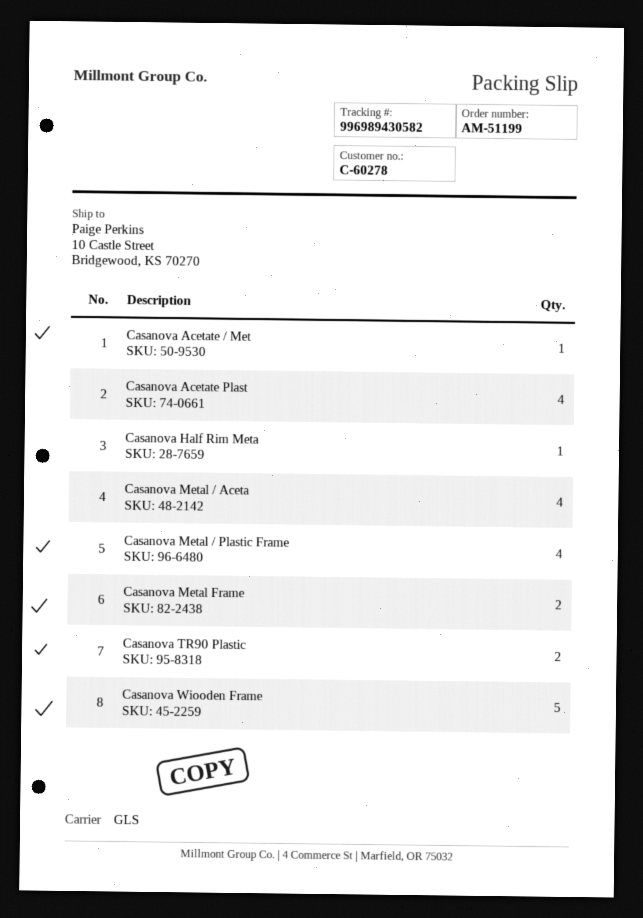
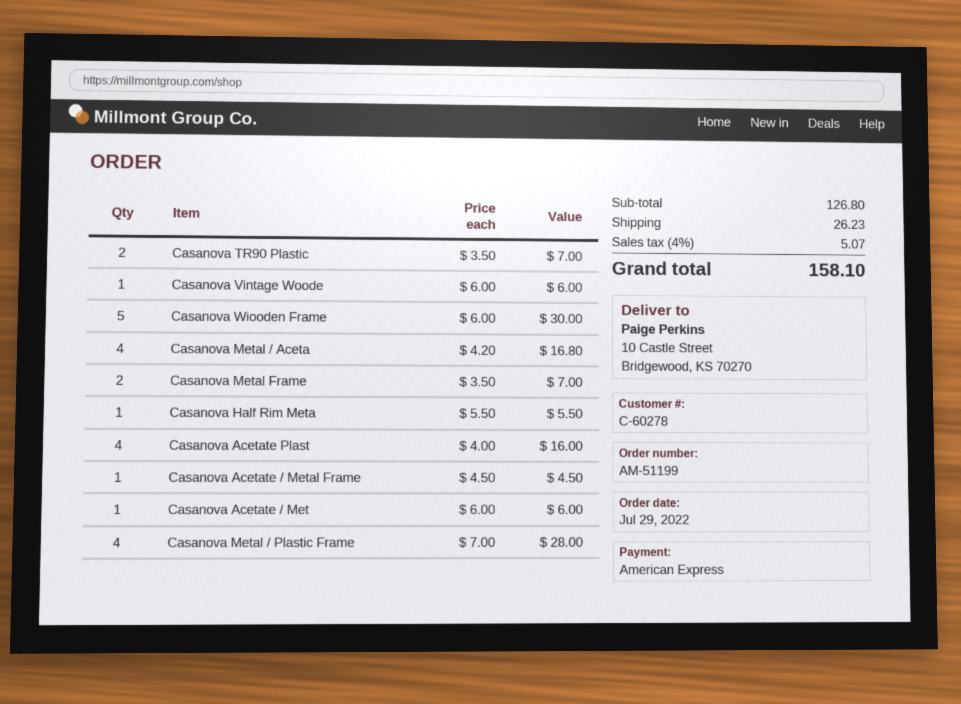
Casanova Vintage Woode: none -> 1
Casanova Acetate / Metal Frame: none -> 1

